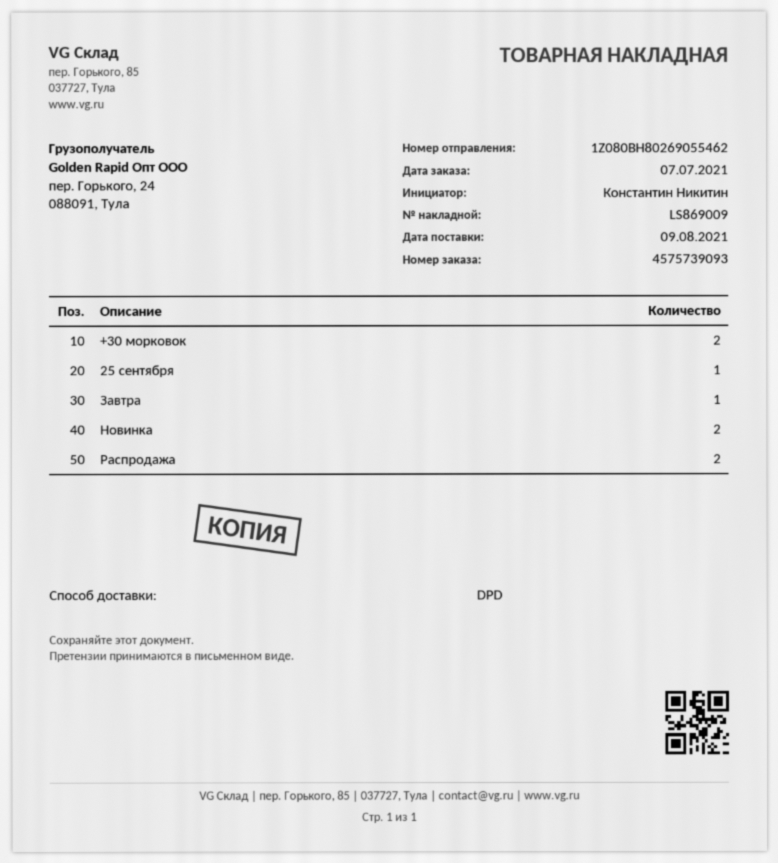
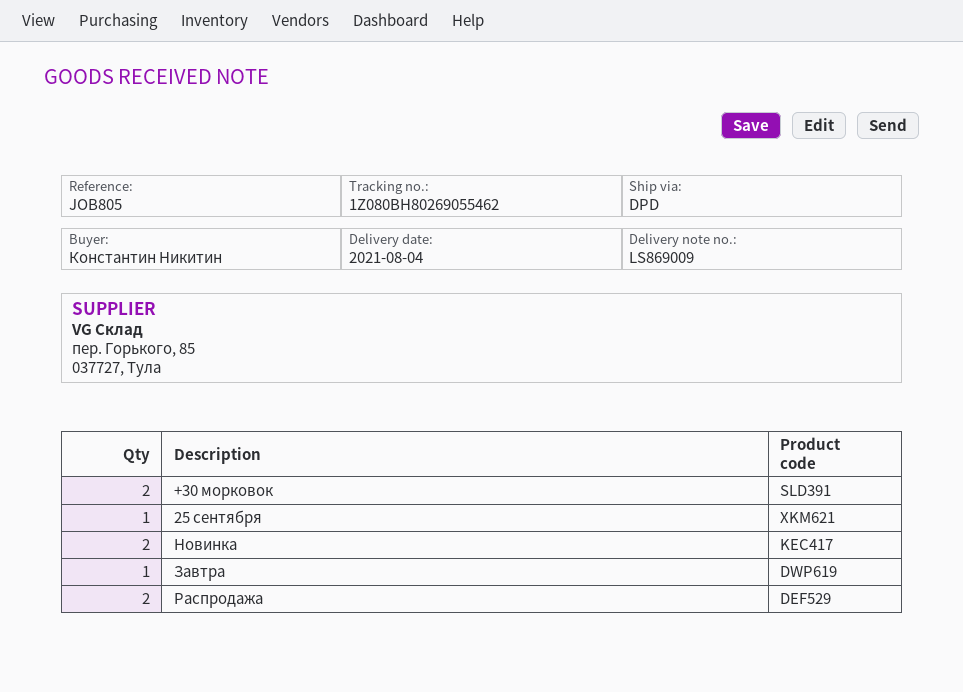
delivery date: 2021-08-09 -> 2021-08-04

